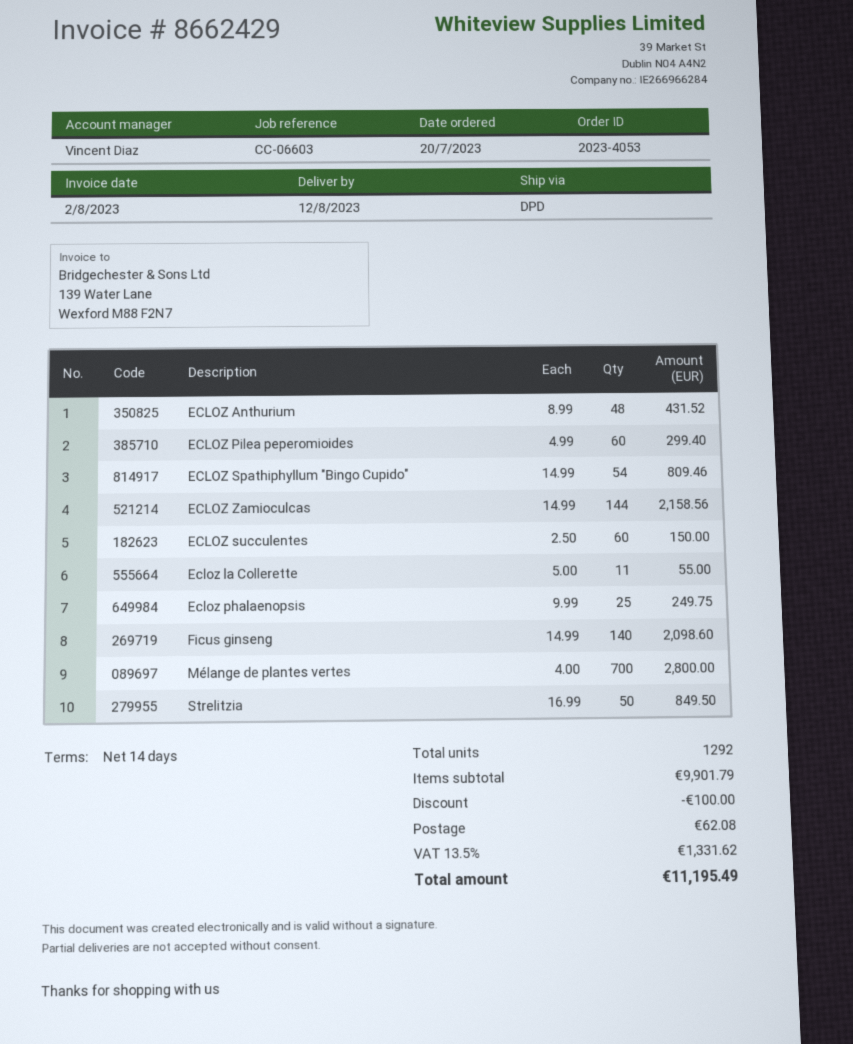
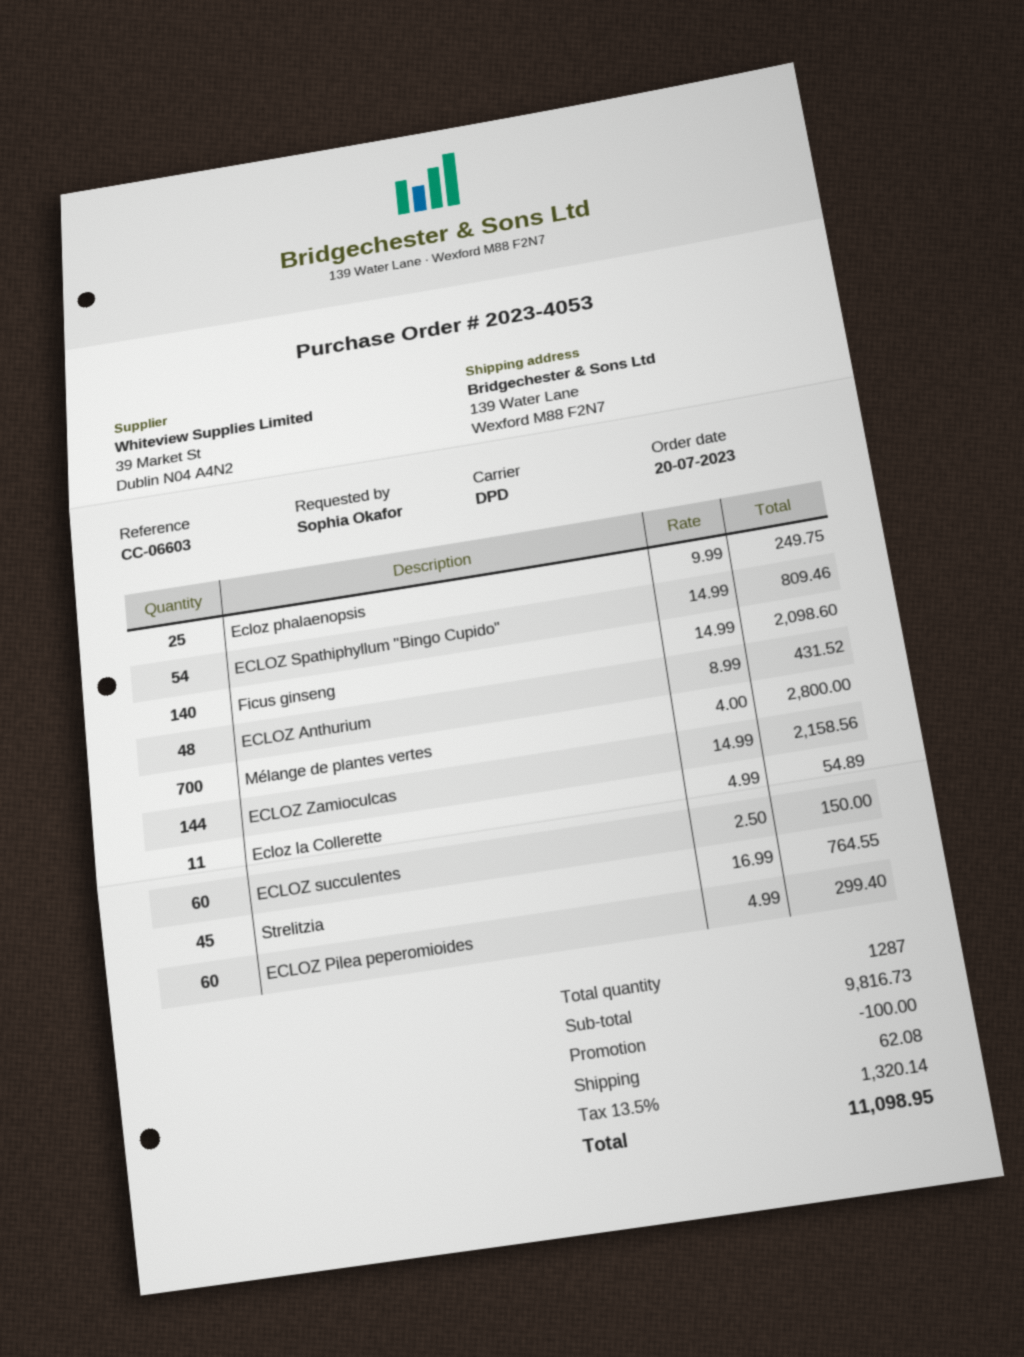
Ecloz la Collerette: 11 x 5.00 = 55.00 -> 11 x 4.99 = 54.89
Strelitzia: 50 x 16.99 = 849.50 -> 45 x 16.99 = 764.55
total quantity: 1292 -> 1287
subtotal: 9901.79 -> 9816.73
tax: 13.5% = 1331.62 -> 13.5% = 1320.14
total: 11195.49 -> 11098.95

